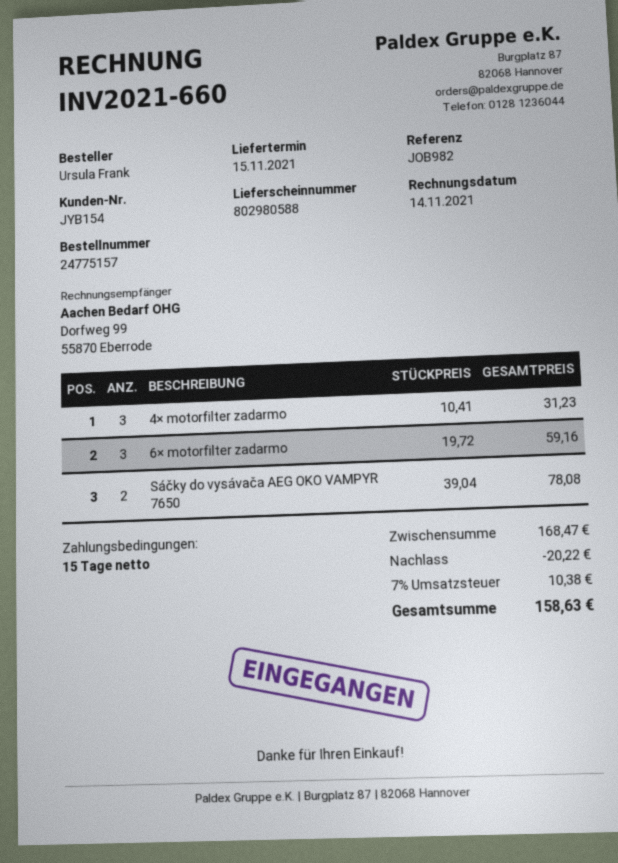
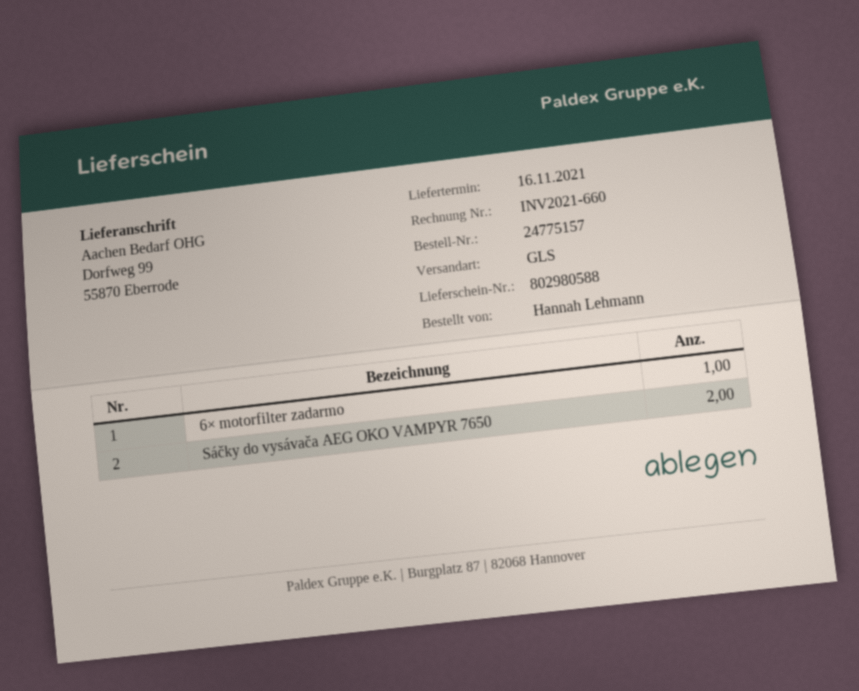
delivery date: 2021-11-15 -> 2021-11-16
ordered by: Ursula Frank -> Hannah Lehmann
4× motorfilter zadarmo: 3 -> none
6× motorfilter zadarmo: 3 -> 1

